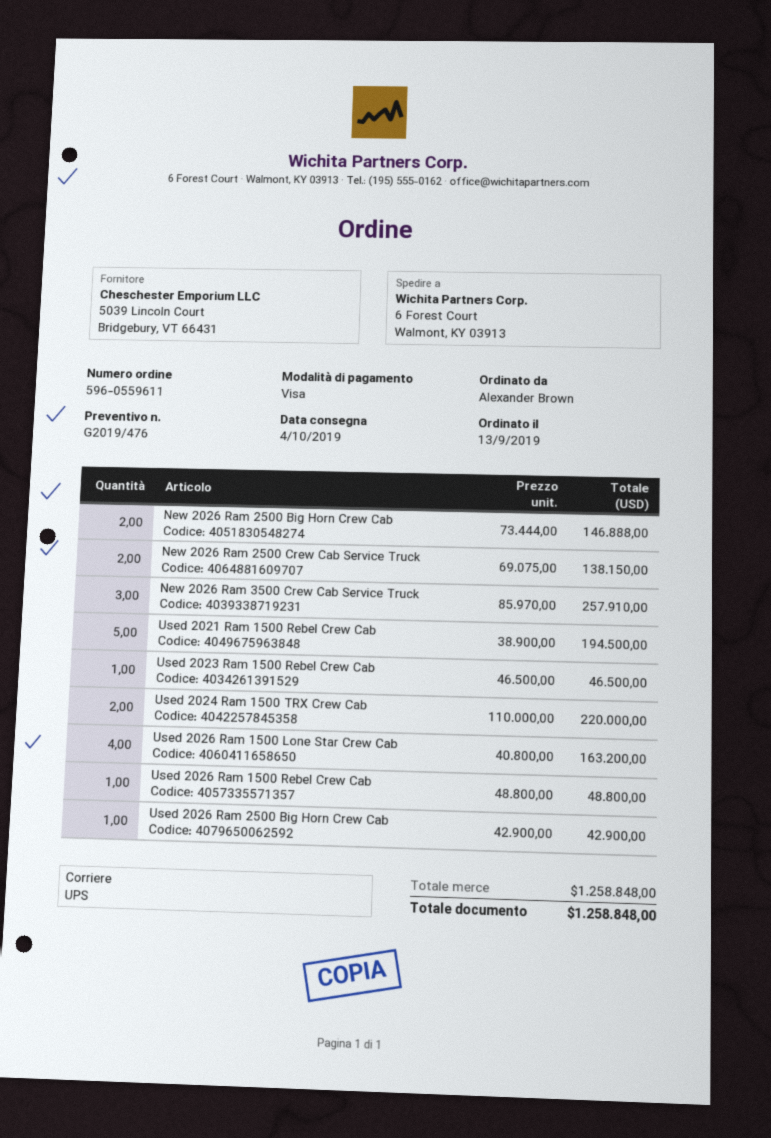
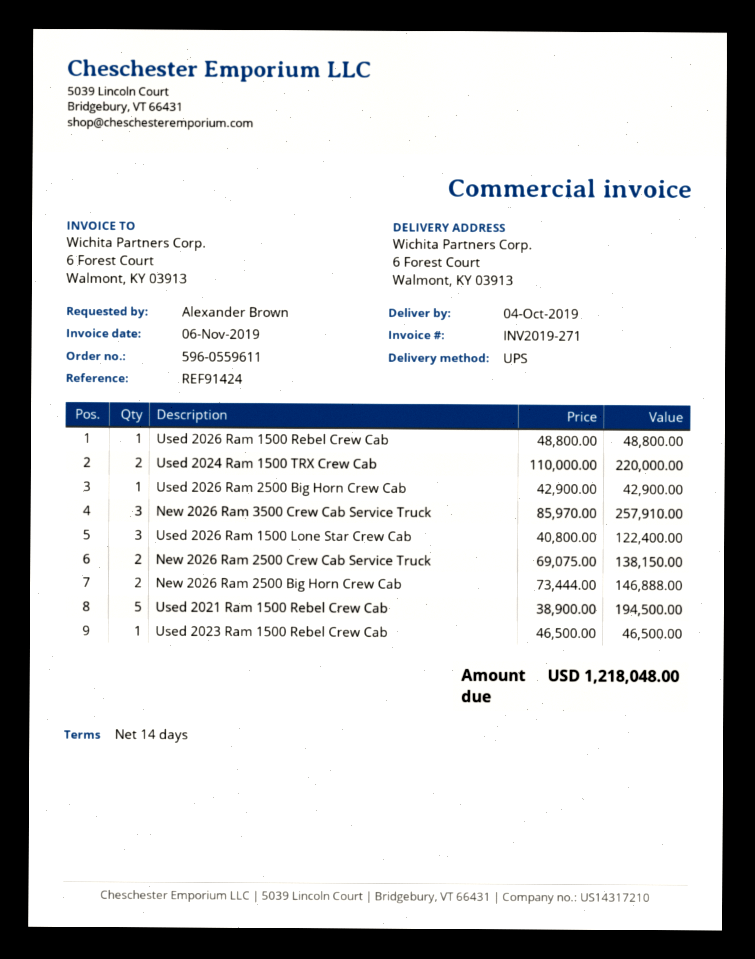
Used 2026 Ram 1500 Lone Star Crew Cab: 4 x 40800.00 = 163200.00 -> 3 x 40800.00 = 122400.00
total: 1258848.00 -> 1218048.00

